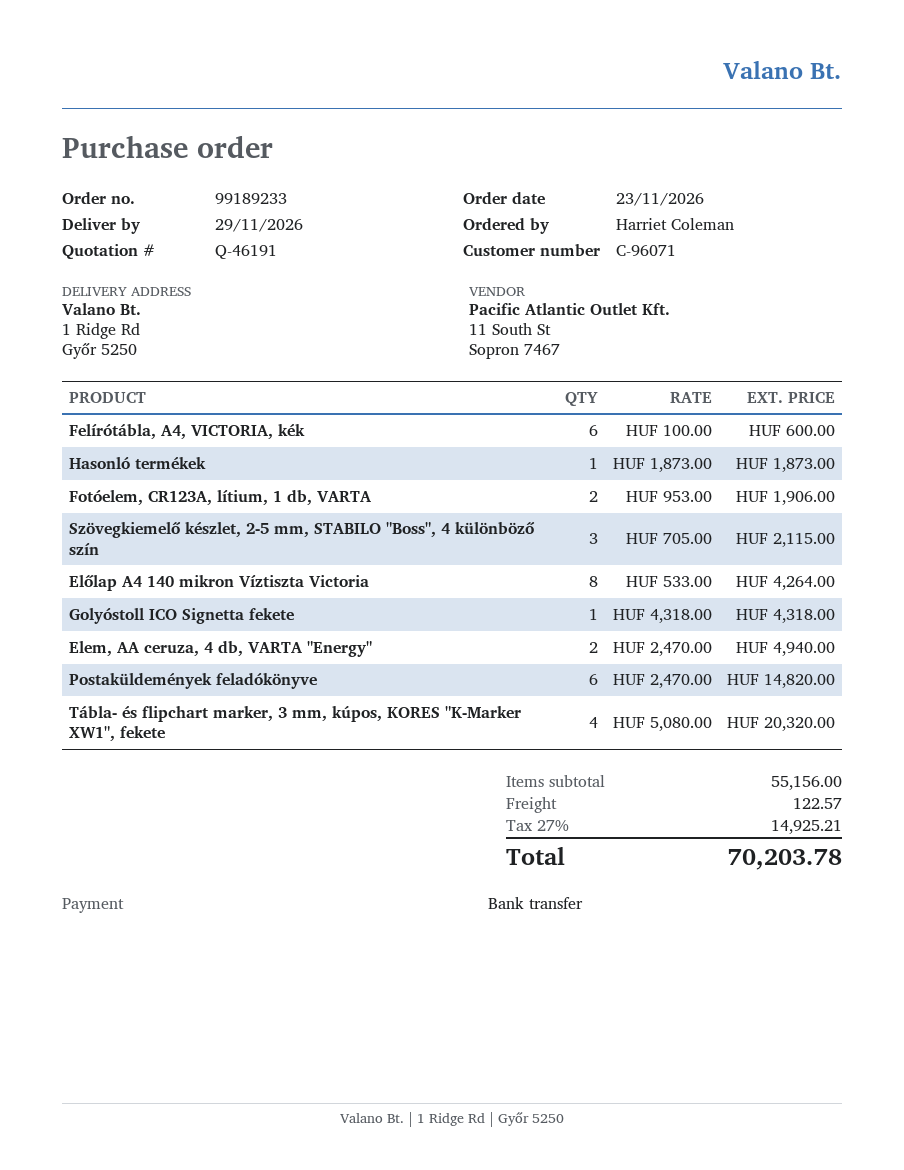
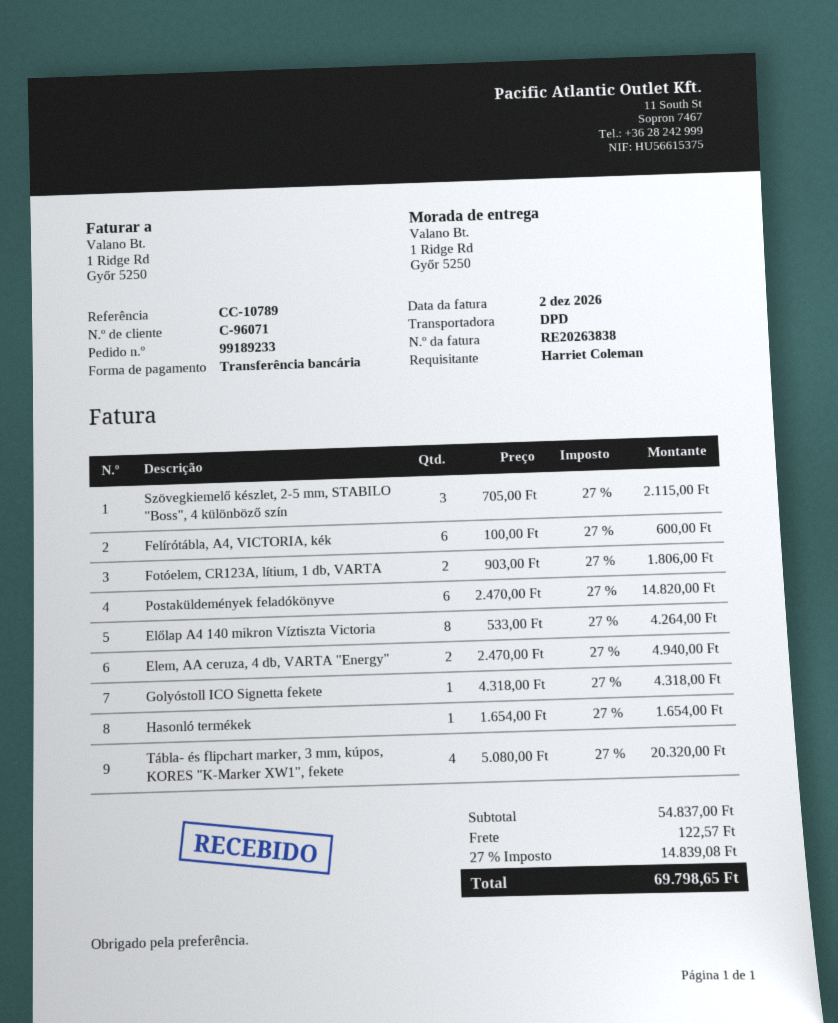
Hasonló termékek: 1 x 1873.00 = 1873.00 -> 1 x 1654.00 = 1654.00
Fotóelem, CR123A, lítium, 1 db, VARTA: 2 x 953.00 = 1906.00 -> 2 x 903.00 = 1806.00
subtotal: 55156.00 -> 54837.00
tax: 27% = 14925.21 -> 27% = 14839.08
total: 70203.78 -> 69798.65

